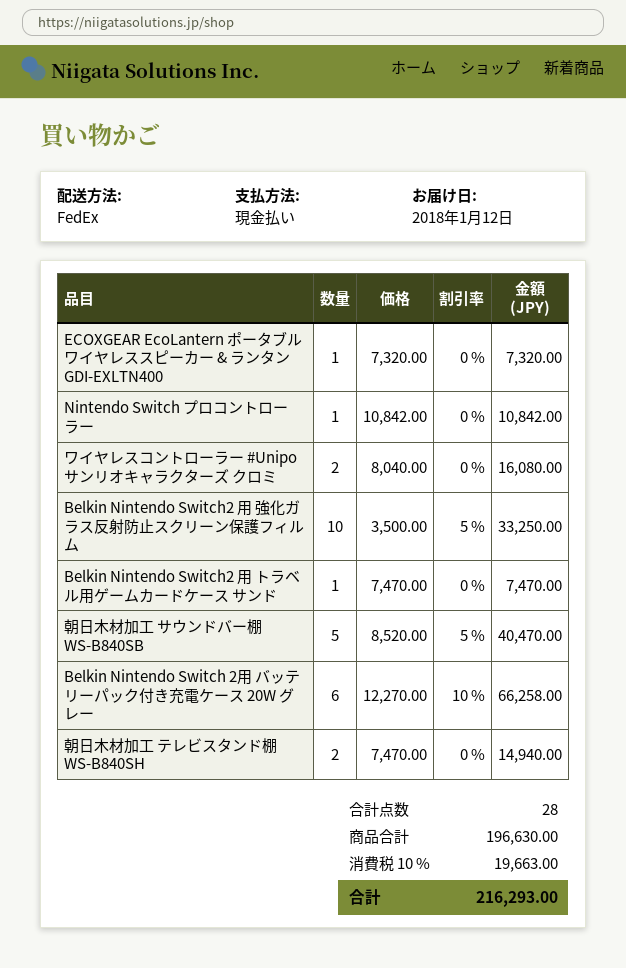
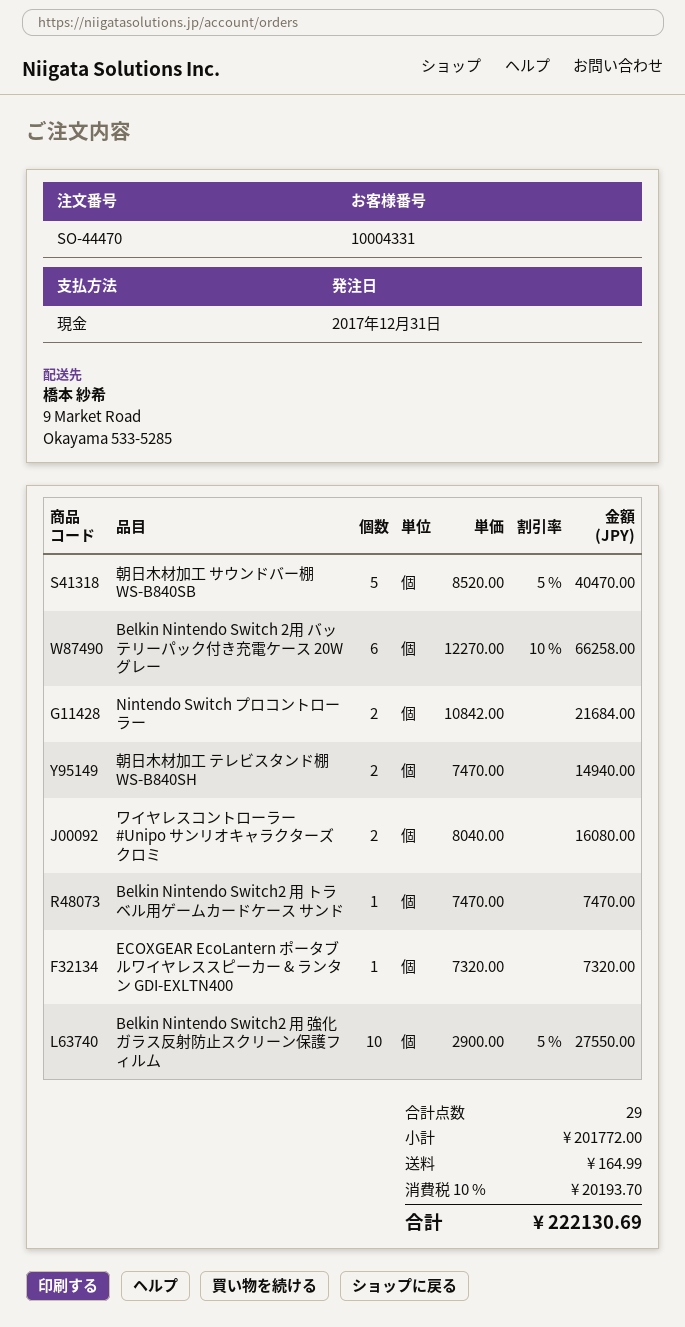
Nintendo Switch プロコントローラー: 1 x 10842.00 = 10842.00 -> 2 x 10842.00 = 21684.00
Belkin Nintendo Switch2 用 強化ガラス反射防止スクリーン保護フィルム: 10 x 3500.00 - 5% = 33250.00 -> 10 x 2900.00 - 5% = 27550.00
total quantity: 28 -> 29
subtotal: 196630.00 -> 201772.00
shipping: none -> 164.99
tax: 10% = 19663.00 -> 10% = 20193.70
total: 216293.00 -> 222130.69

